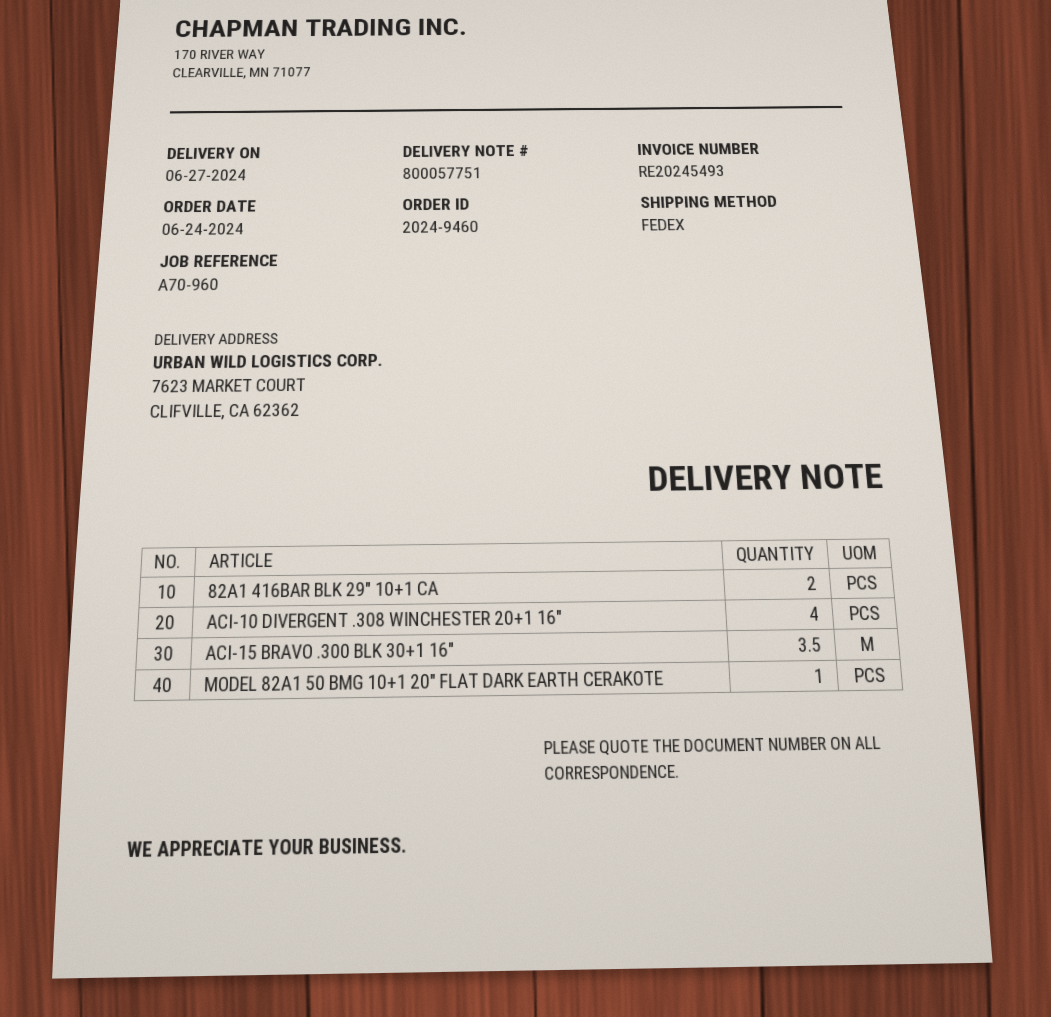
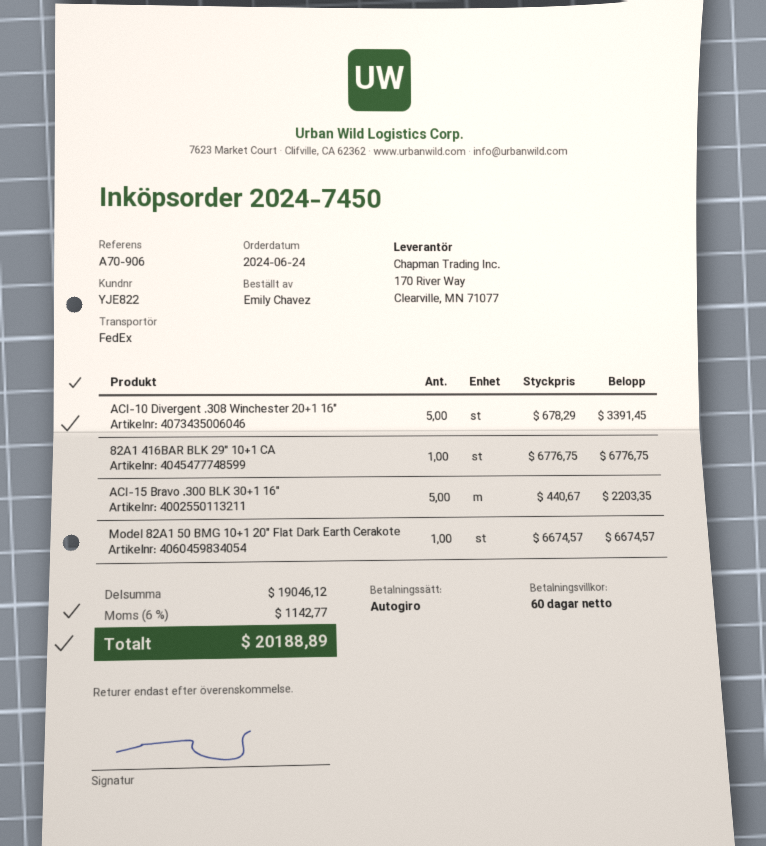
order number: 2024-9460 -> 2024-7450
reference: A70-960 -> A70-906
82A1 416BAR BLK 29" 10+1 CA: 2 -> 1
ACI-10 DIVERGENT .308 WINCHESTER 20+1 16": 4 -> 5
ACI-15 BRAVO .300 BLK 30+1 16": 3.5 -> 5

